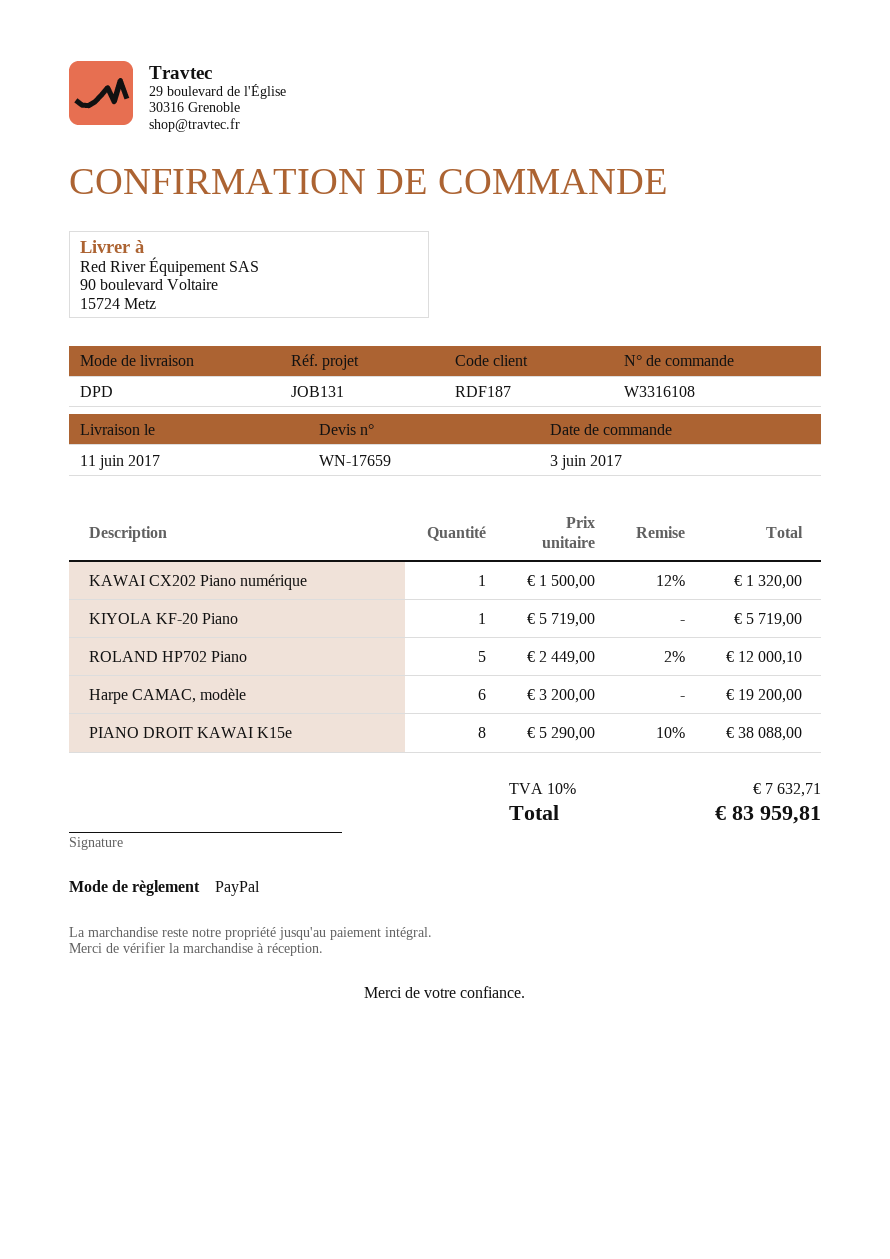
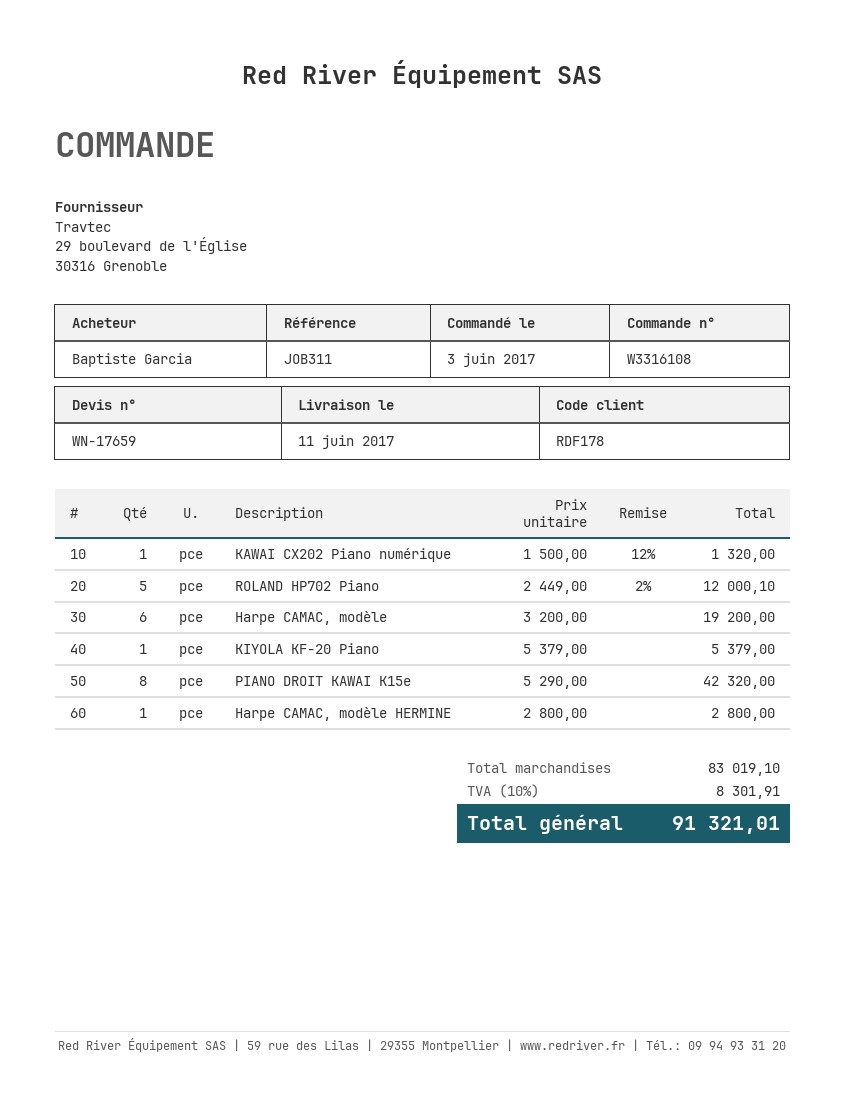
customer number: RDF187 -> RDF178
reference: JOB131 -> JOB311
KIYOLA KF-20 Piano: 1 x 5719.00 = 5719.00 -> 1 x 5379.00 = 5379.00
PIANO DROIT KAWAI K15e: 8 x 5290.00 - 10% = 38088.00 -> 8 x 5290.00 = 42320.00
Harpe CAMAC, modèle HERMINE: none -> 1 x 2800.00 = 2800.00
tax: 10% = 7632.71 -> 10% = 8301.91
total: 83959.81 -> 91321.01

